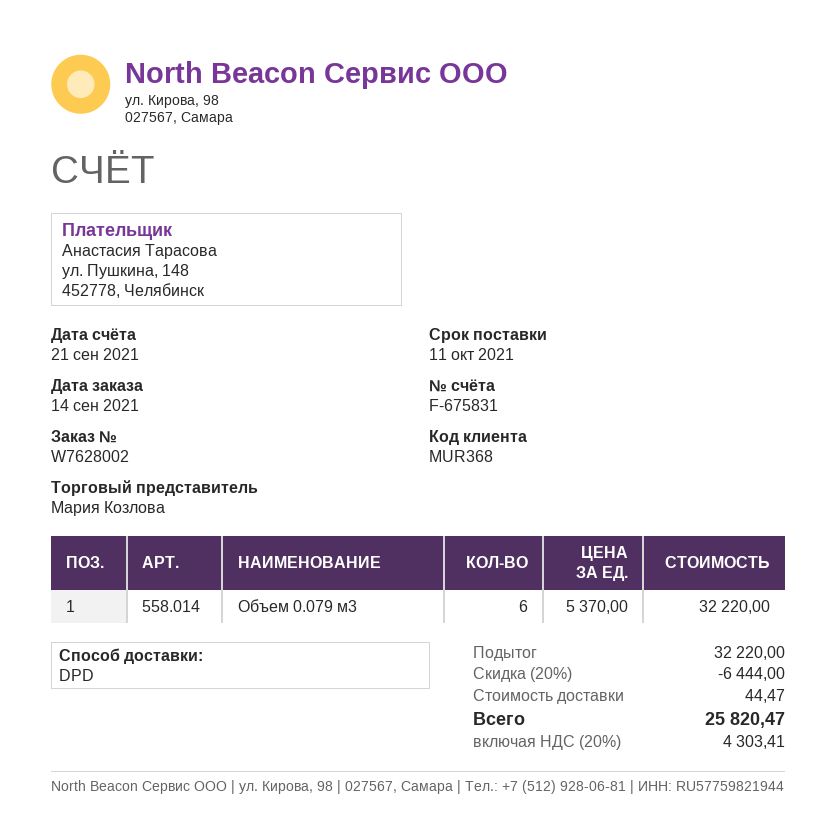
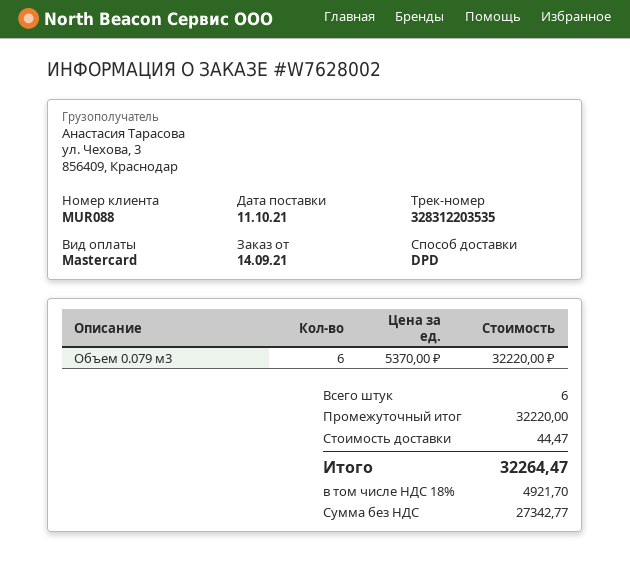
customer number: MUR368 -> MUR088
discount: 20% = 6444.00 -> none
tax: 20% = 4303.41 -> 18% = 4921.70
total: 25820.47 -> 32264.47

